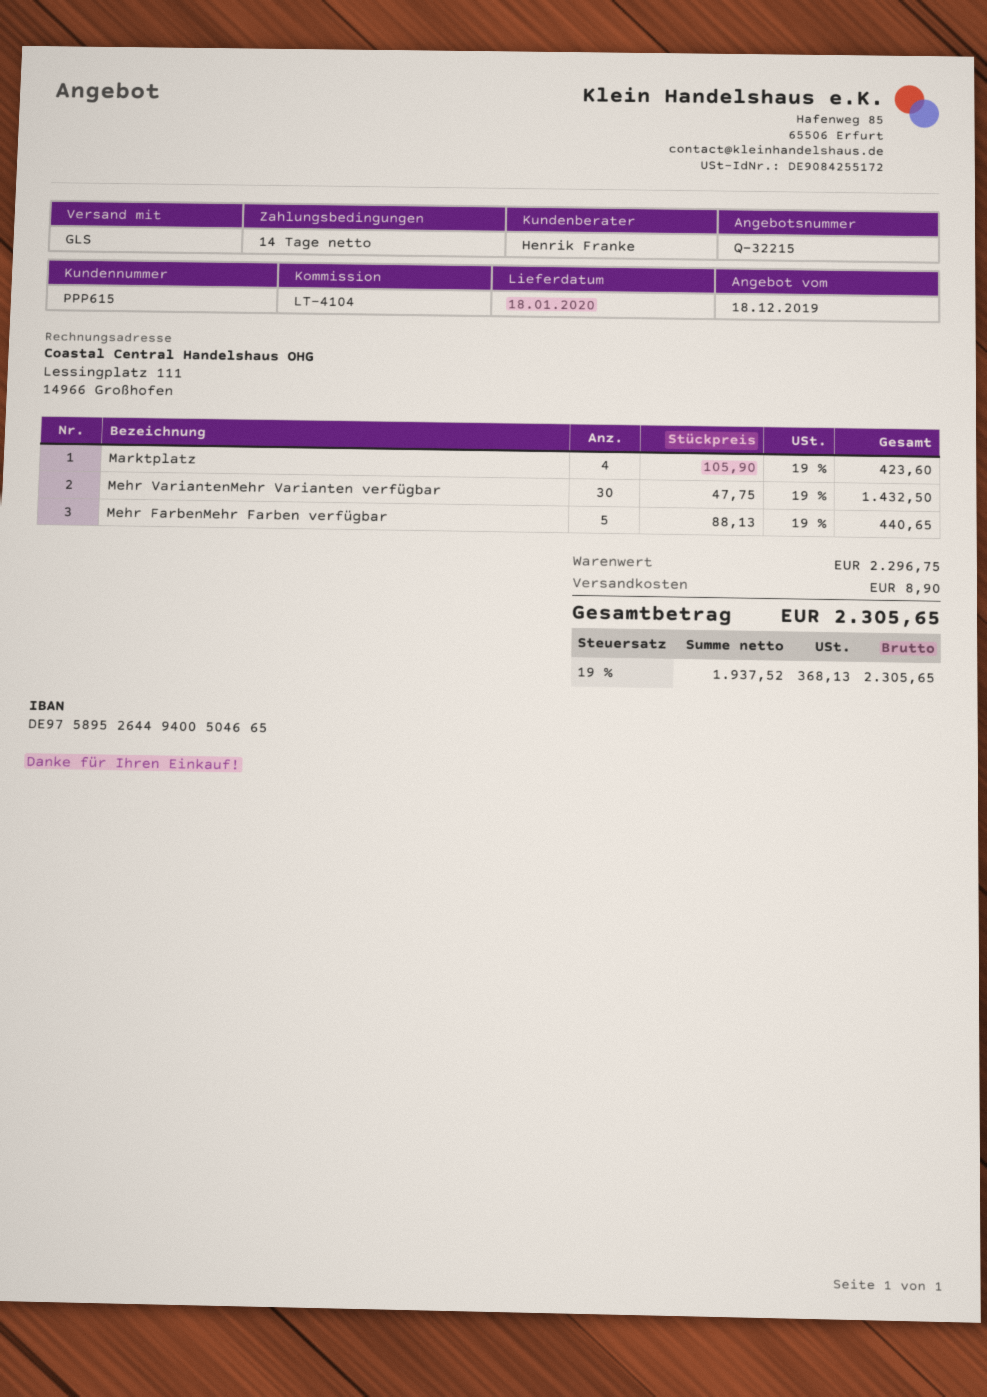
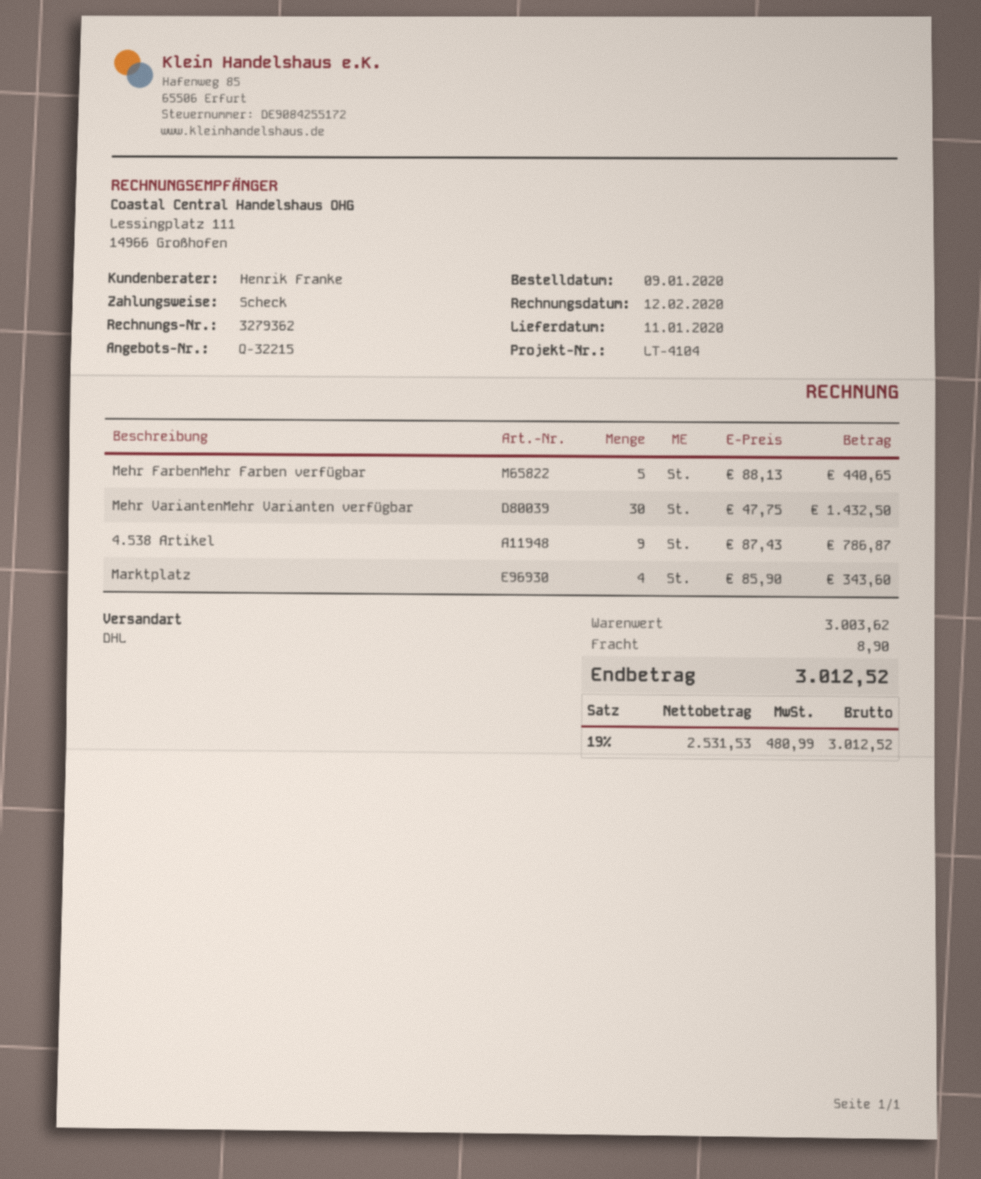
delivery date: 2020-01-18 -> 2020-01-11
shipping method: GLS -> DHL
Marktplatz: 4 x 105.90 = 423.60 -> 4 x 85.90 = 343.60
4.538 Artikel: none -> 9 x 87.43 = 786.87
subtotal: 2296.75 -> 3003.62
net: 1937.52 -> 2531.53
tax: 19% = 368.13 -> 19% = 480.99
total: 2305.65 -> 3012.52

